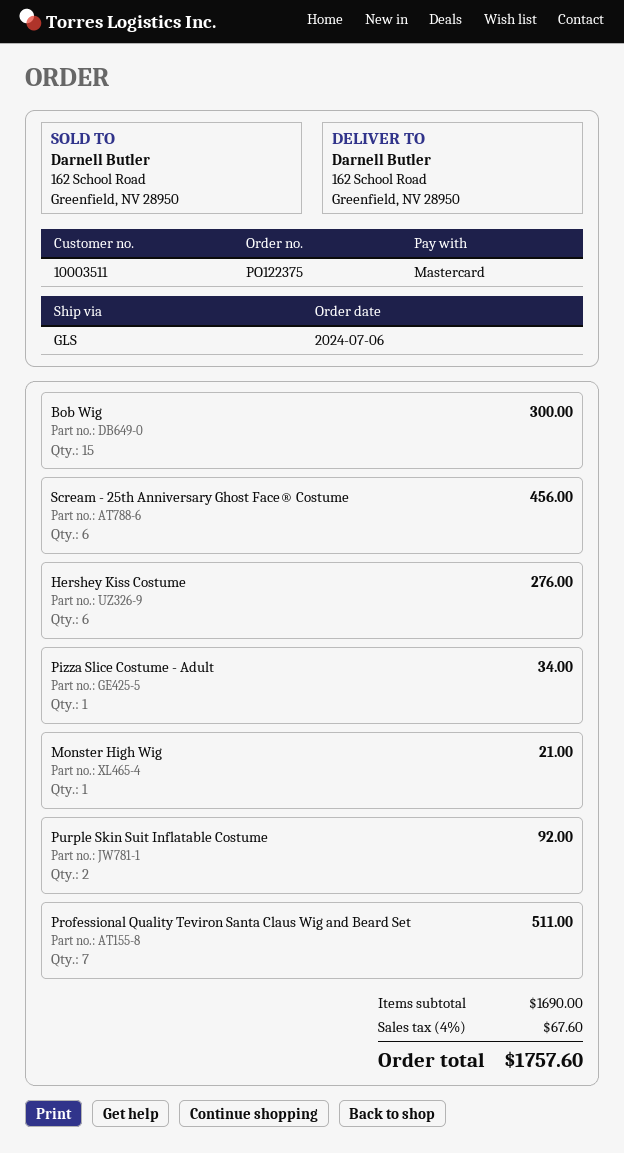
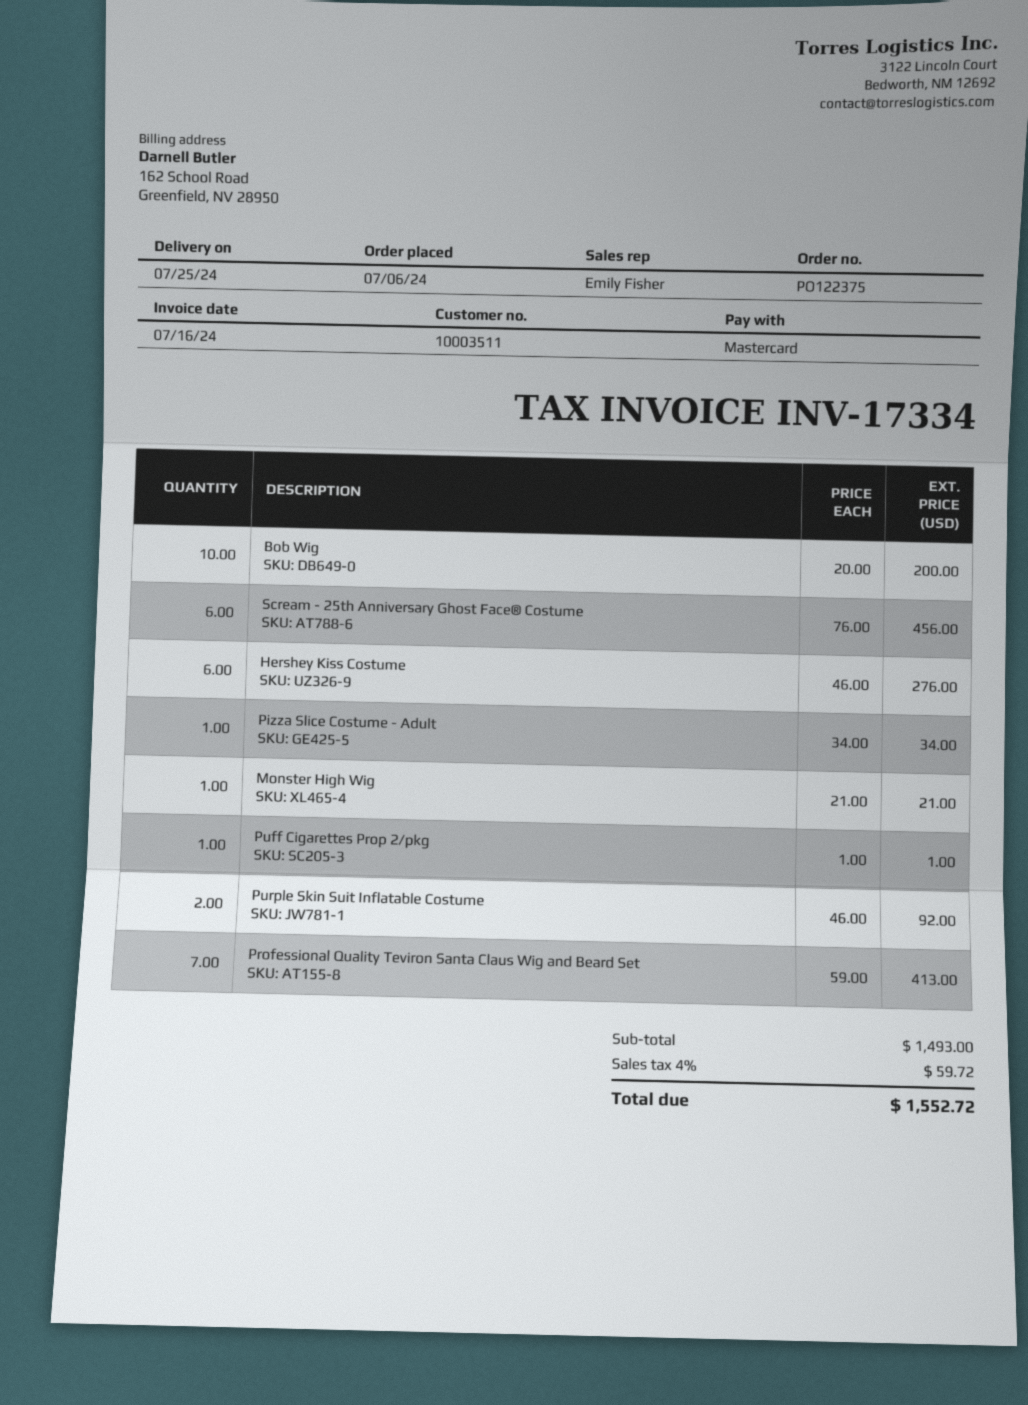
Bob Wig: 15 for 300.00 -> 10 for 200.00
Professional Quality Teviron Santa Claus Wig and Beard Set: 7 for 511.00 -> 7 for 413.00
Puff Cigarettes Prop 2/pkg: none -> 1 for 1.00
subtotal: 1690.00 -> 1493.00
tax: 4% = 67.60 -> 4% = 59.72
total: 1757.60 -> 1552.72

